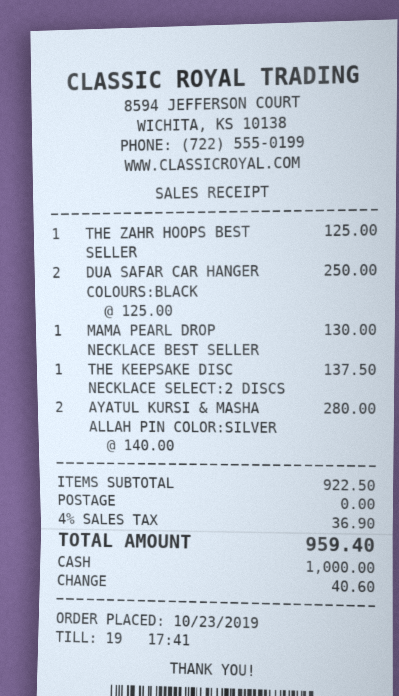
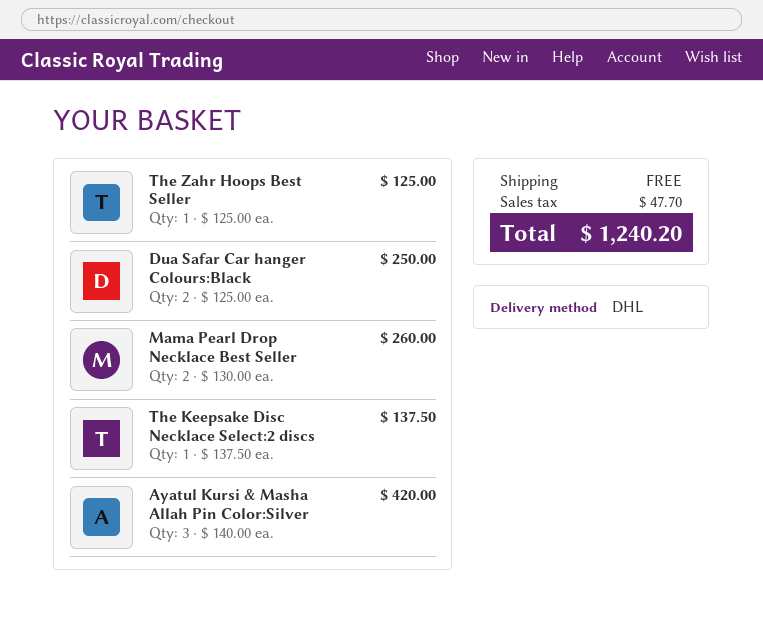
MAMA PEARL DROP NECKLACE BEST SELLER: 1 x 130.00 = 130.00 -> 2 x 130.00 = 260.00
AYATUL KURSI & MASHA ALLAH PIN COLOR:SILVER: 2 x 140.00 = 280.00 -> 3 x 140.00 = 420.00
tax: 36.90 -> 47.70
total: 959.40 -> 1240.20

